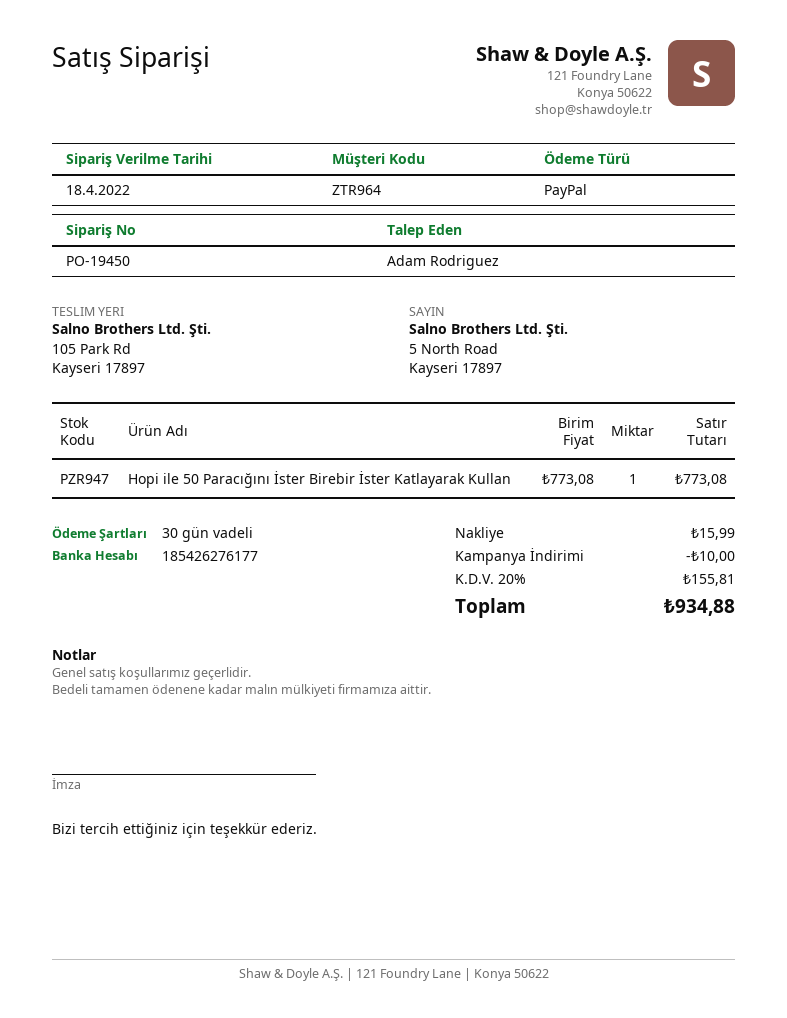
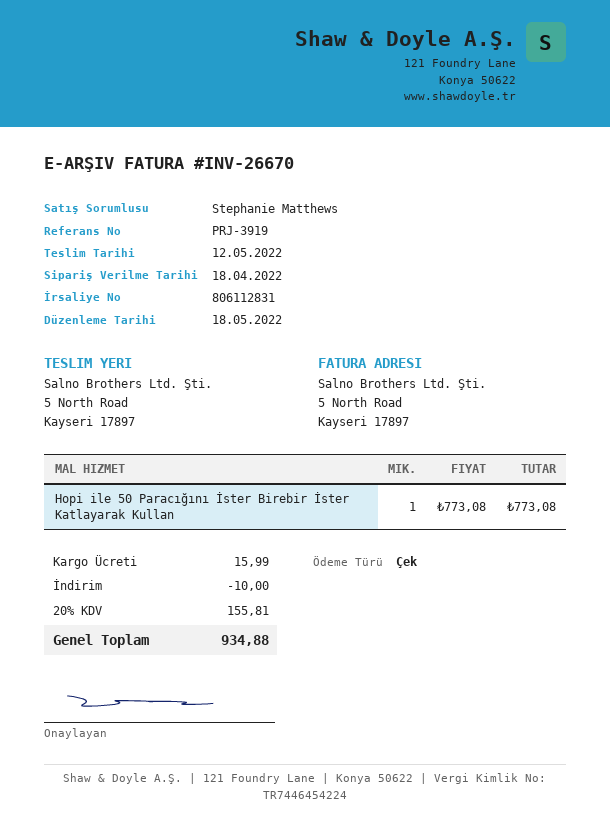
payment method: PayPal -> cheque
ship to: 105 Park Rd, Kayseri 17897 -> 5 North Road, Kayseri 17897

